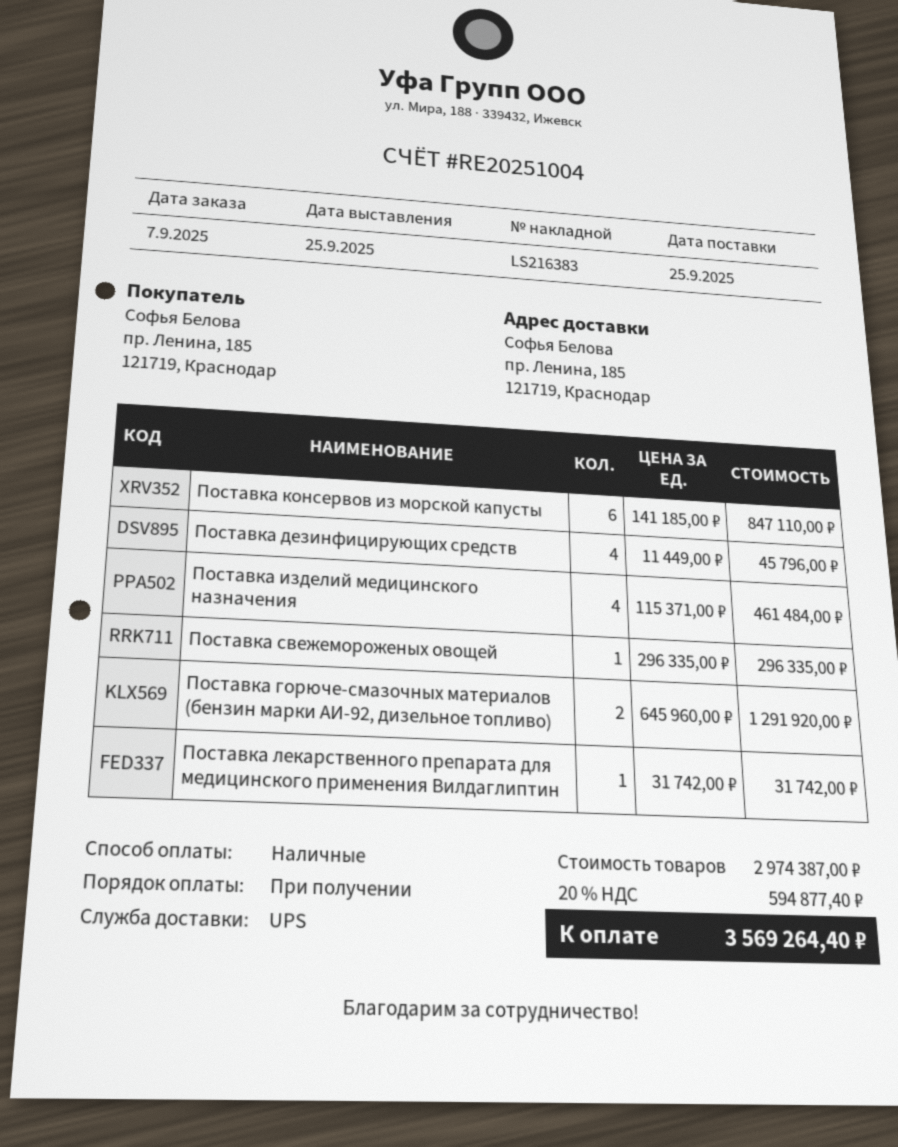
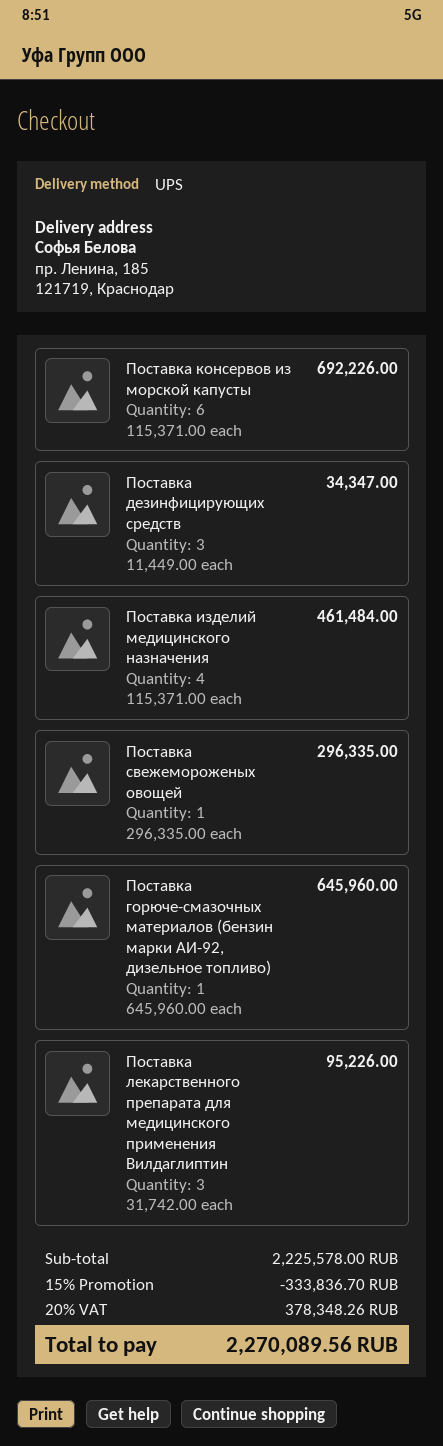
Поставка консервов из морской капусты: 6 x 141185.00 = 847110.00 -> 6 x 115371.00 = 692226.00
Поставка дезинфицирующих средств: 4 x 11449.00 = 45796.00 -> 3 x 11449.00 = 34347.00
Поставка горюче-смазочных материалов (бензин марки АИ-92, дизельное топливо): 2 x 645960.00 = 1291920.00 -> 1 x 645960.00 = 645960.00
Поставка лекарственного препарата для медицинского применения Вилдаглиптин: 1 x 31742.00 = 31742.00 -> 3 x 31742.00 = 95226.00
subtotal: 2974387.00 -> 2225578.00
discount: none -> 15% = 333836.70
tax: 20% = 594877.40 -> 20% = 378348.26
total: 3569264.40 -> 2270089.56

